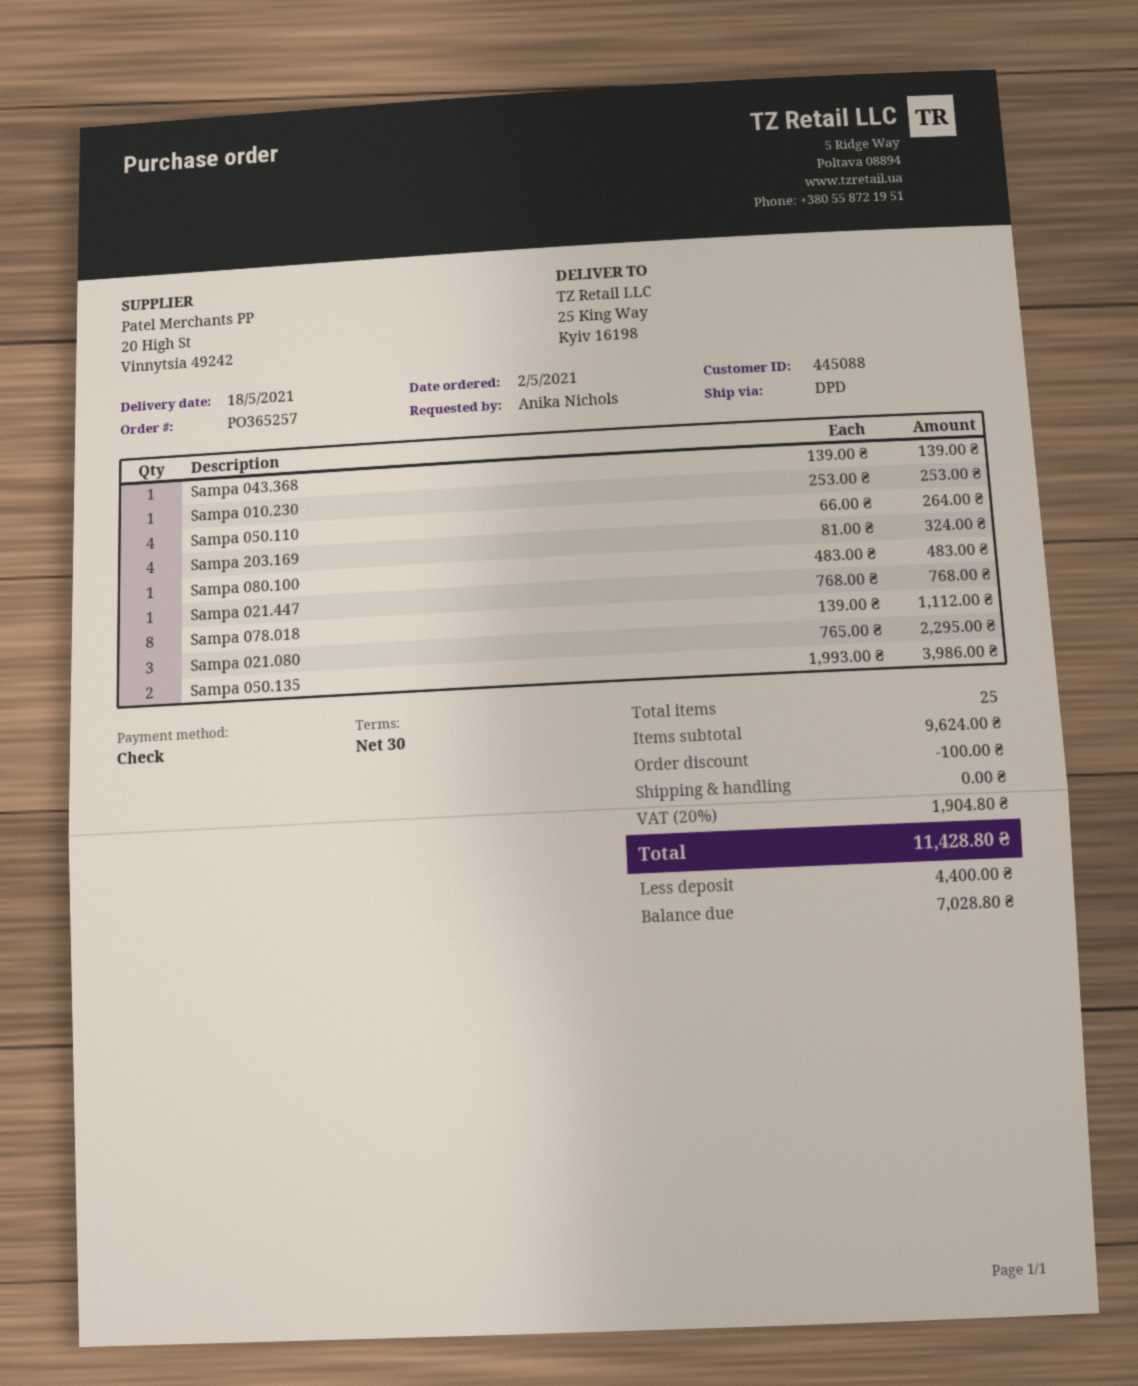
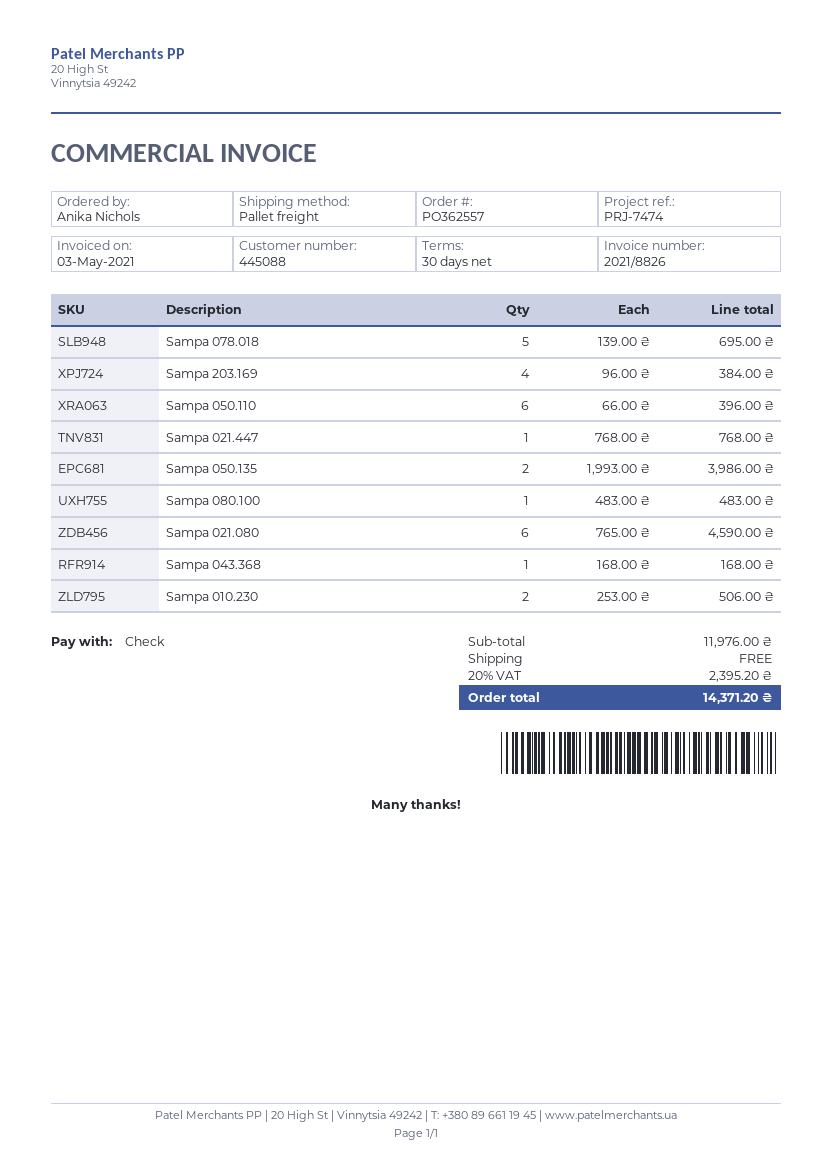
order number: PO365257 -> PO362557
shipping method: DPD -> pallet freight
Sampa 043.368: 1 x 139.00 = 139.00 -> 1 x 168.00 = 168.00
Sampa 010.230: 1 x 253.00 = 253.00 -> 2 x 253.00 = 506.00
Sampa 050.110: 4 x 66.00 = 264.00 -> 6 x 66.00 = 396.00
Sampa 203.169: 4 x 81.00 = 324.00 -> 4 x 96.00 = 384.00
Sampa 078.018: 8 x 139.00 = 1112.00 -> 5 x 139.00 = 695.00
Sampa 021.080: 3 x 765.00 = 2295.00 -> 6 x 765.00 = 4590.00
subtotal: 9624.00 -> 11976.00
discount: 100.00 -> none
tax: 20% = 1904.80 -> 20% = 2395.20
total: 11428.80 -> 14371.20

